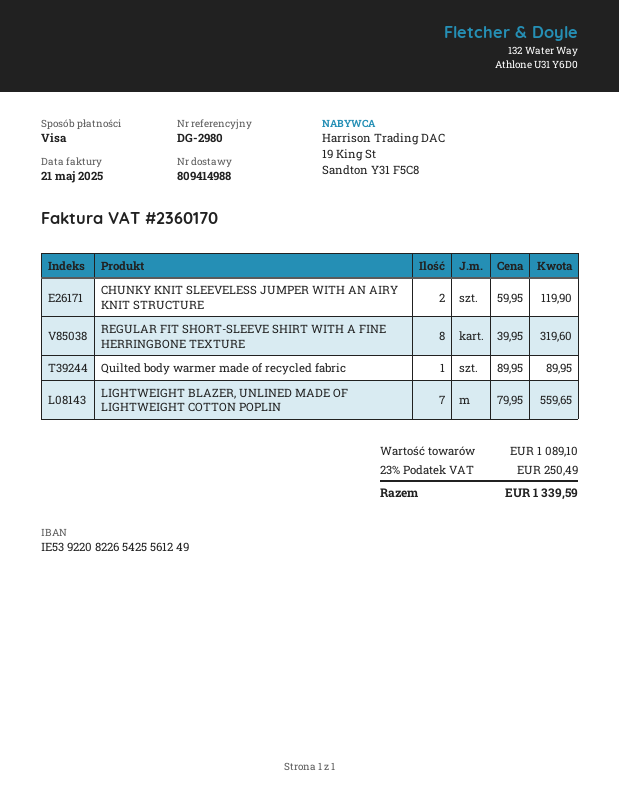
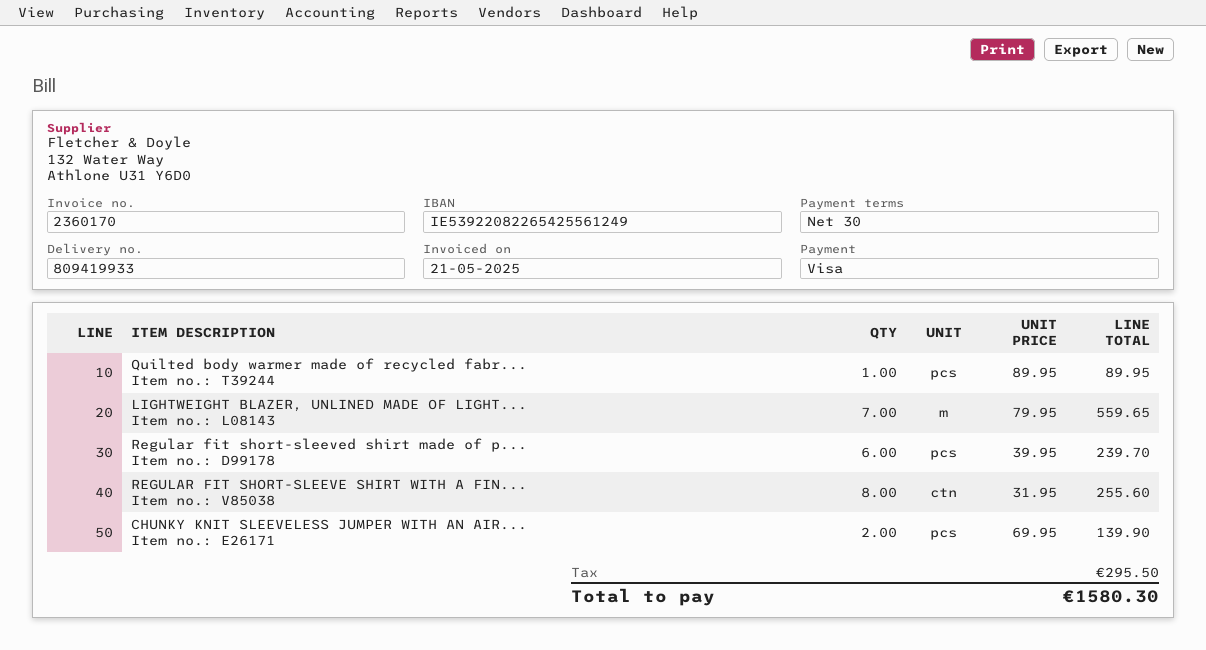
delivery note number: 809414988 -> 809419933
CHUNKY KNIT SLEEVELESS JUMPER WITH AN AIRY KNIT STRUCTURE: 2 x 59.95 = 119.90 -> 2 x 69.95 = 139.90
REGULAR FIT SHORT-SLEEVE SHIRT WITH A FINE HERRINGBONE TEXTURE: 8 x 39.95 = 319.60 -> 8 x 31.95 = 255.60
Regular fit short-sleeved shirt made of p...: none -> 6 x 39.95 = 239.70
tax: 250.49 -> 295.50
total: 1339.59 -> 1580.30

